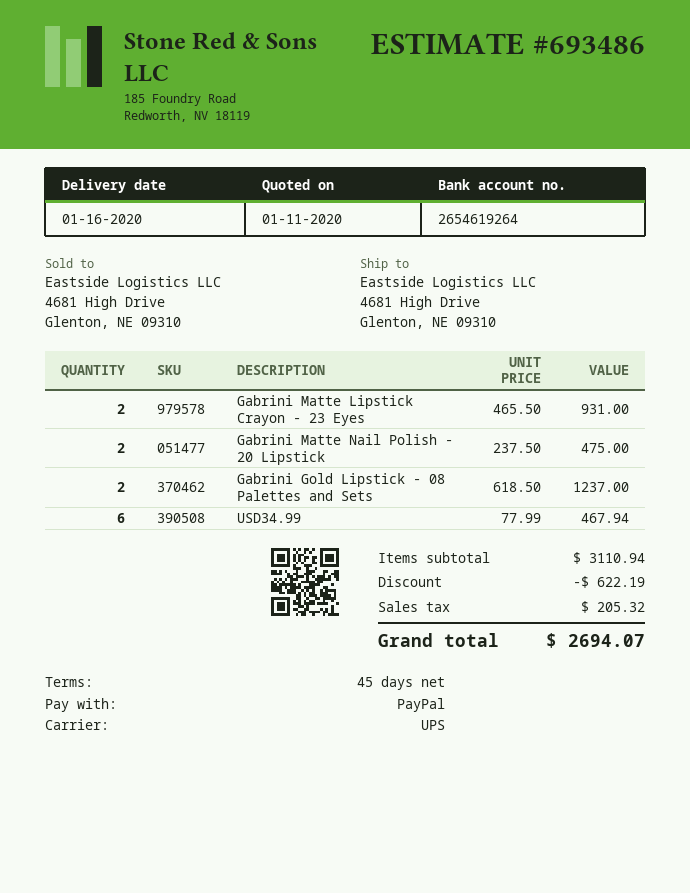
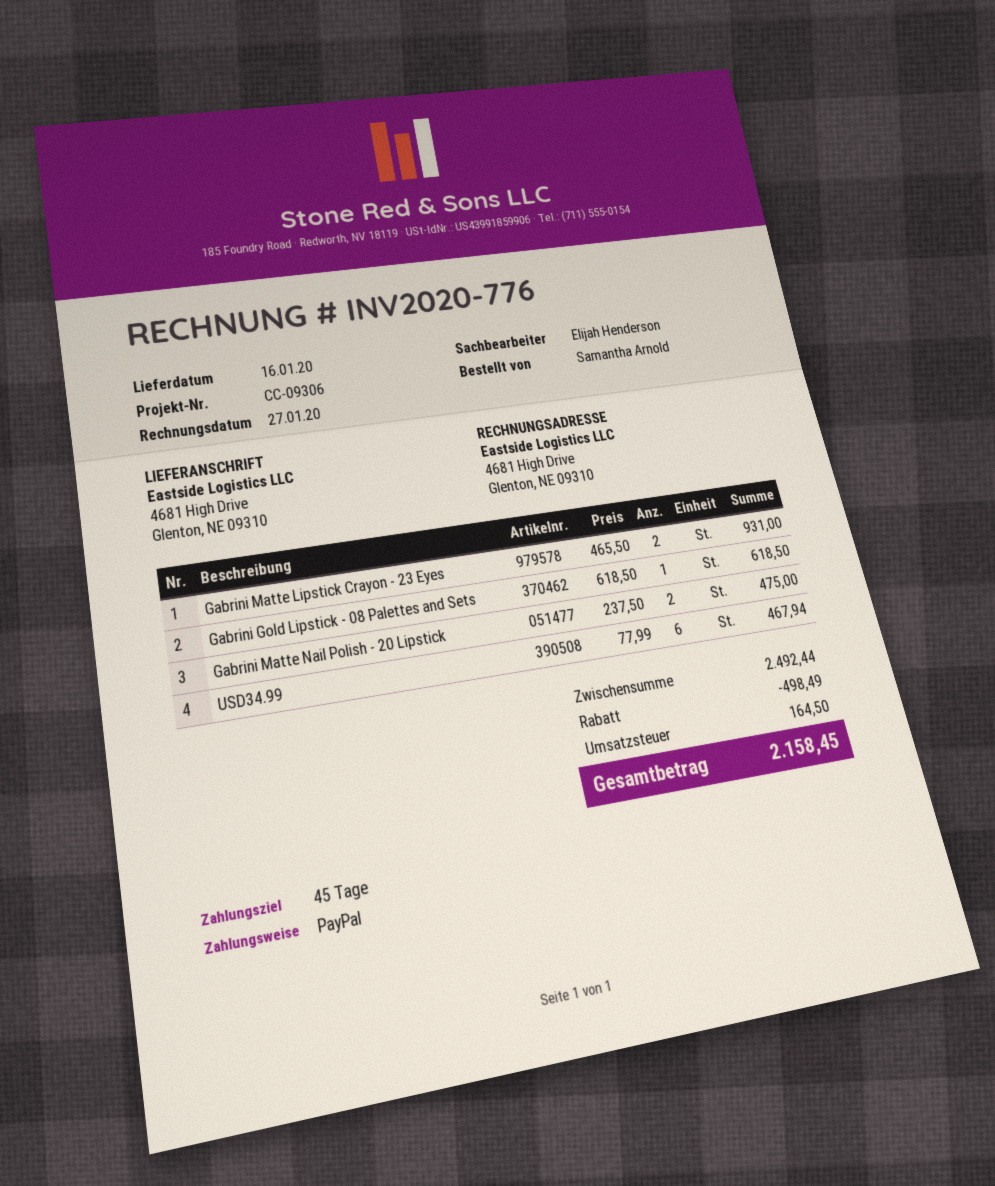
Gabrini Gold Lipstick - 08 Palettes and Sets: 2 x 618.50 = 1237.00 -> 1 x 618.50 = 618.50
subtotal: 3110.94 -> 2492.44
discount: 622.19 -> 498.49
tax: 205.32 -> 164.50
total: 2694.07 -> 2158.45

